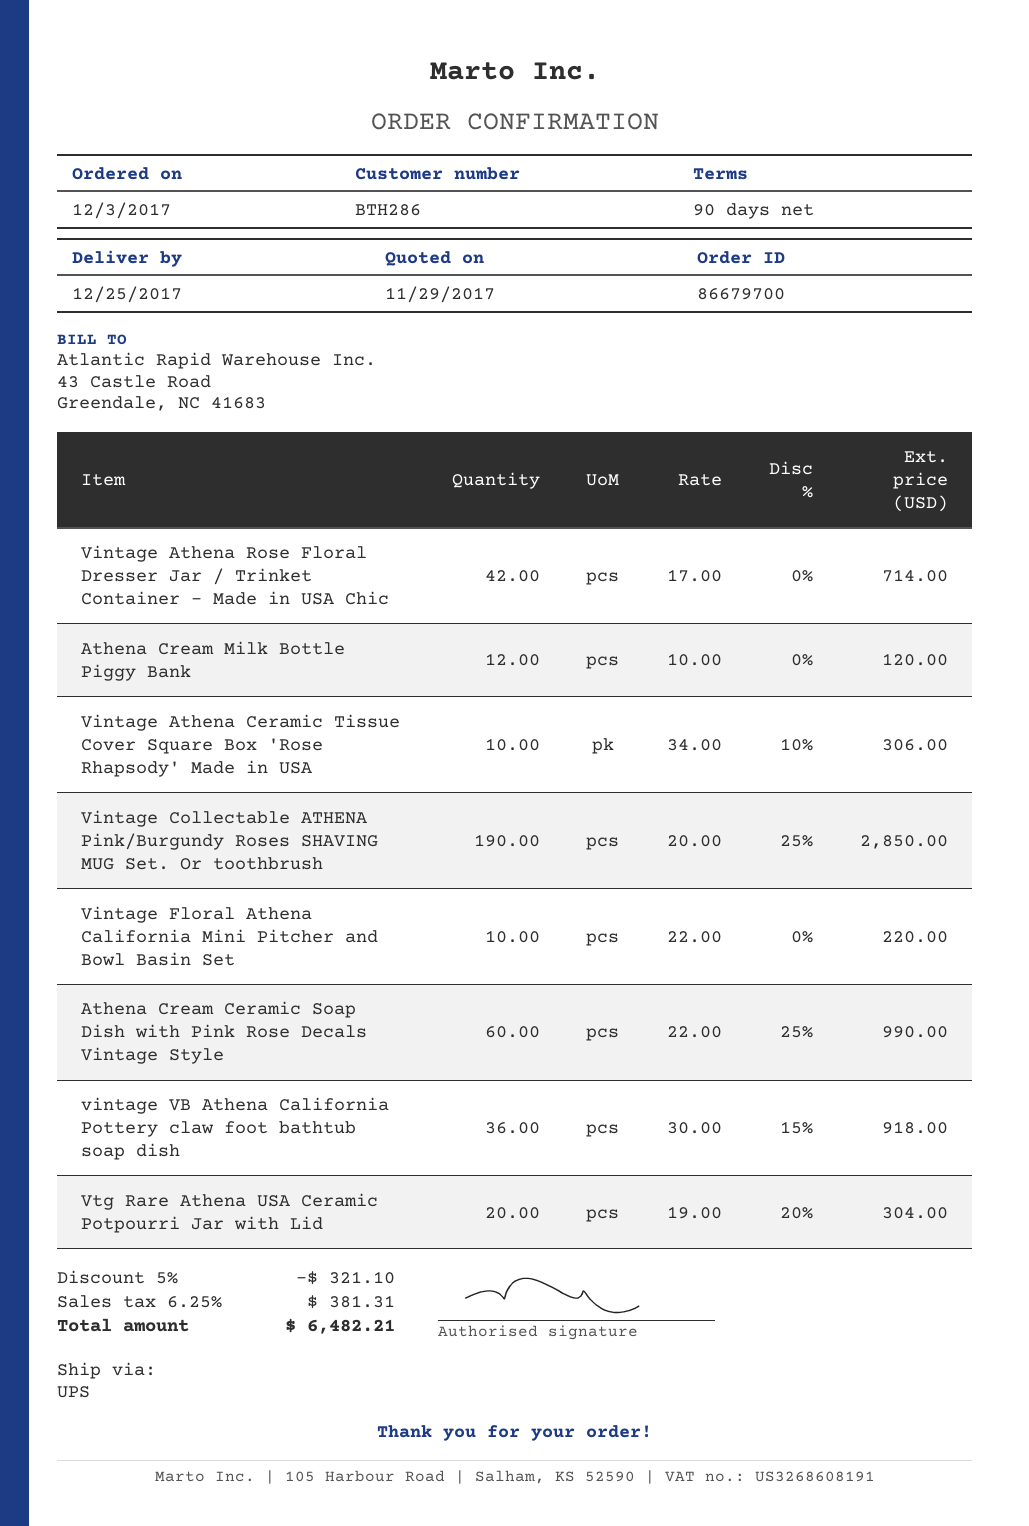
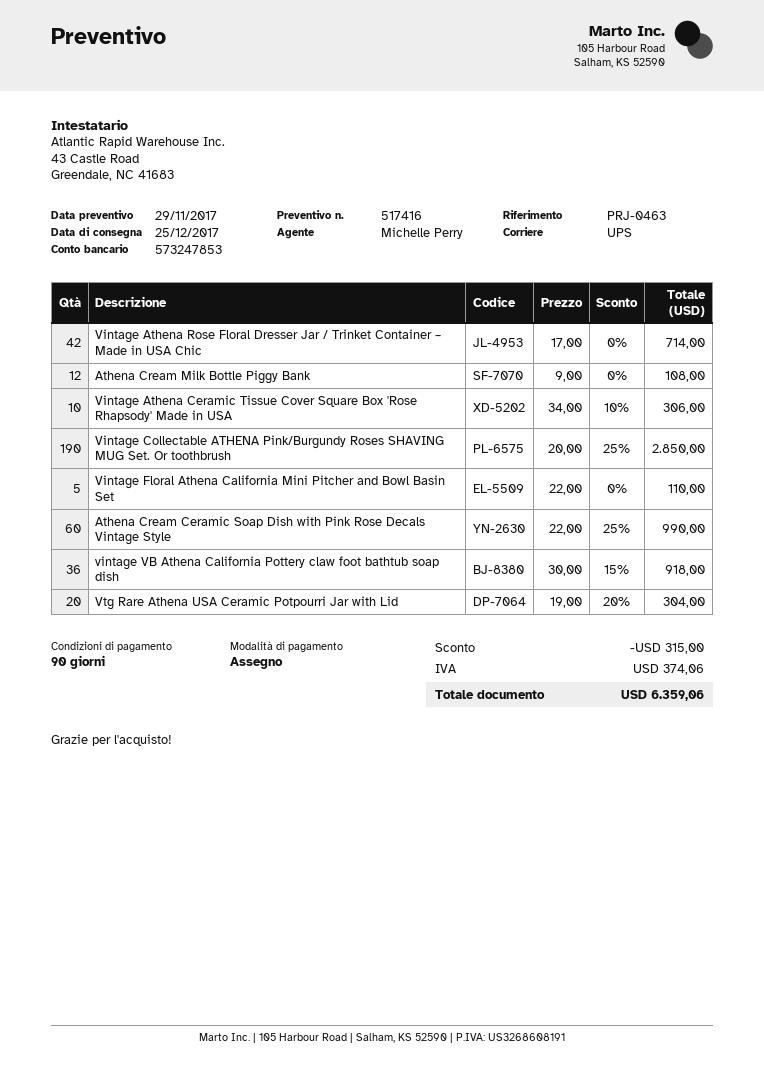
Athena Cream Milk Bottle Piggy Bank: 12 x 10.00 = 120.00 -> 12 x 9.00 = 108.00
Vintage Floral Athena California Mini Pitcher and Bowl Basin Set: 10 x 22.00 = 220.00 -> 5 x 22.00 = 110.00
discount: 321.10 -> 315.00
tax: 381.31 -> 374.06
total: 6482.21 -> 6359.06

